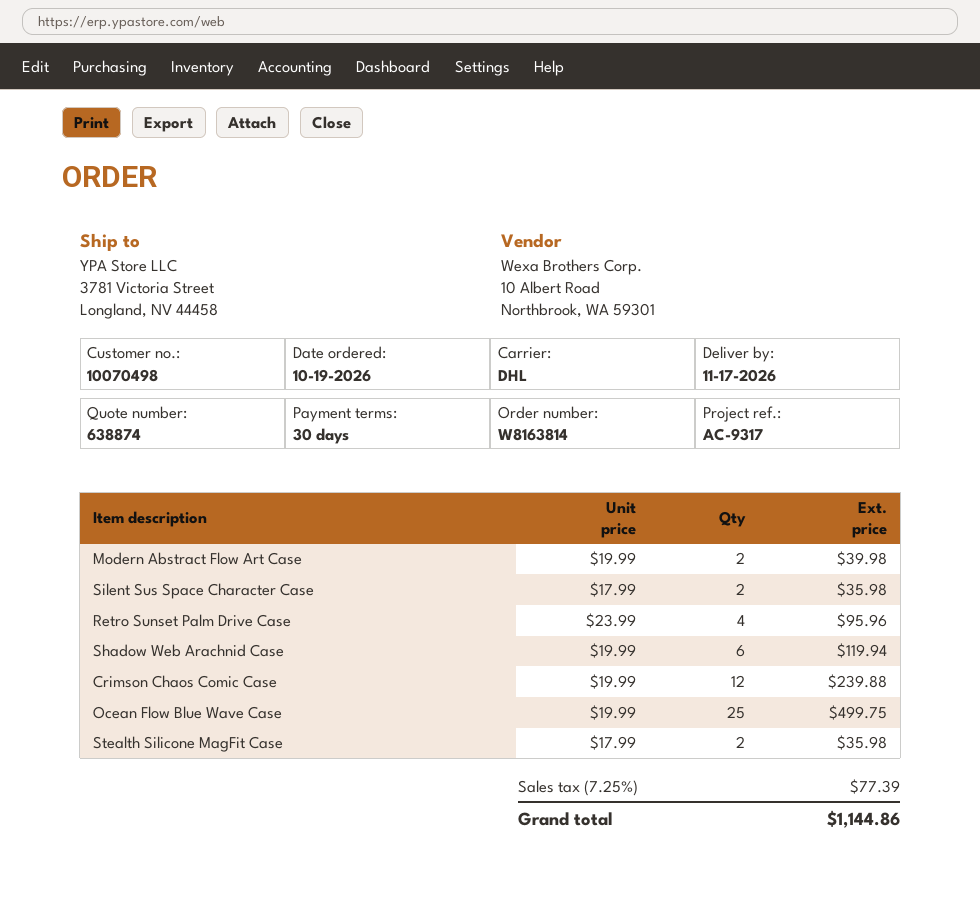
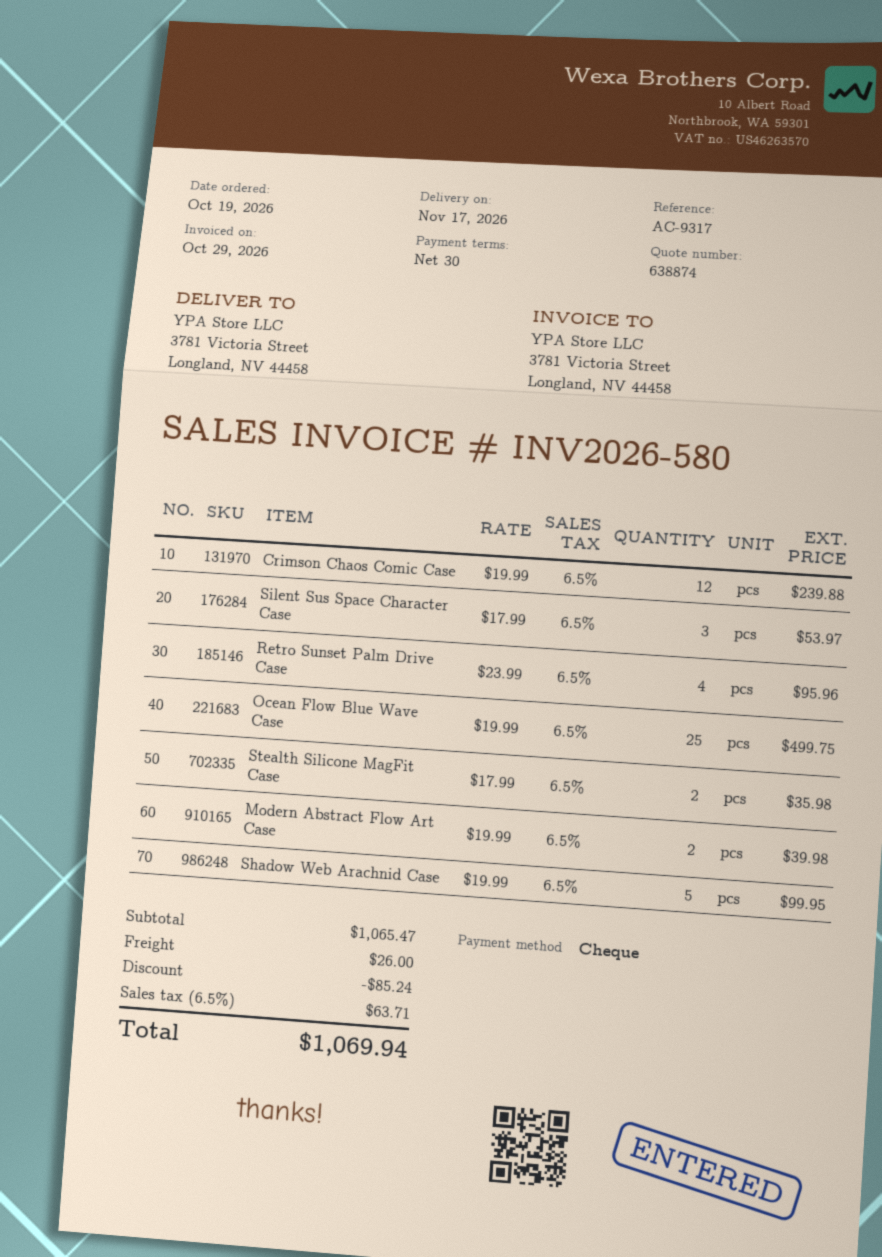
Silent Sus Space Character Case: 2 x 17.99 = 35.98 -> 3 x 17.99 = 53.97
Shadow Web Arachnid Case: 6 x 19.99 = 119.94 -> 5 x 19.99 = 99.95
discount: none -> 85.24
shipping: none -> 26.00
tax: 7.25% = 77.39 -> 6.5% = 63.71
total: 1144.86 -> 1069.94

